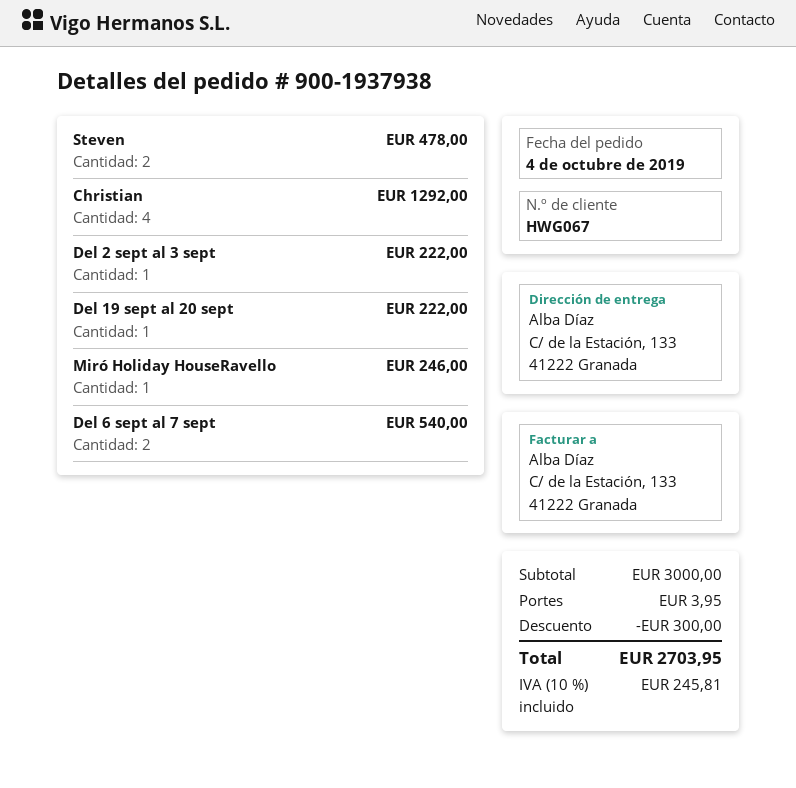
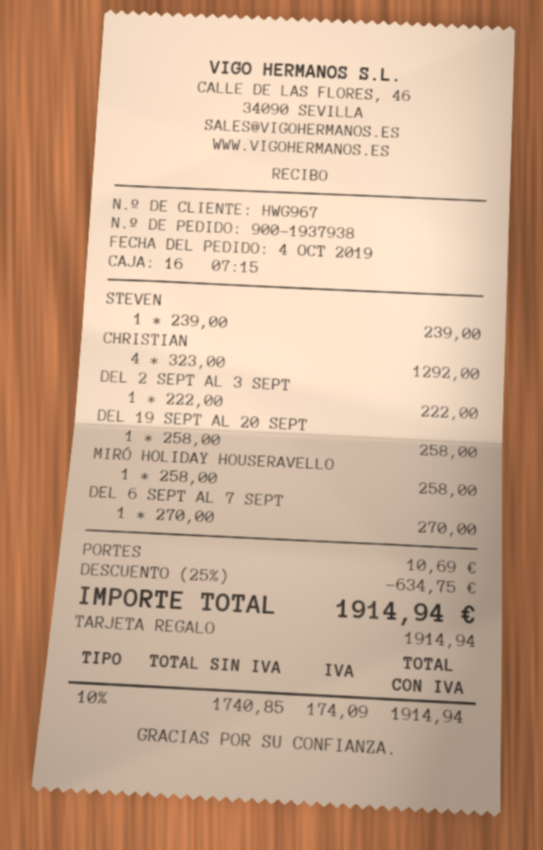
customer number: HWG067 -> HWG967
Steven: 2 for 478.00 -> 1 for 239.00
Del 19 sept al 20 sept: 1 for 222.00 -> 1 for 258.00
Miró Holiday HouseRavello: 1 for 246.00 -> 1 for 258.00
Del 6 sept al 7 sept: 2 for 540.00 -> 1 for 270.00
discount: 300.00 -> 634.75
shipping: 3.95 -> 10.69
tax: 10% = 245.81 -> 10% = 174.09
total: 2703.95 -> 1914.94

